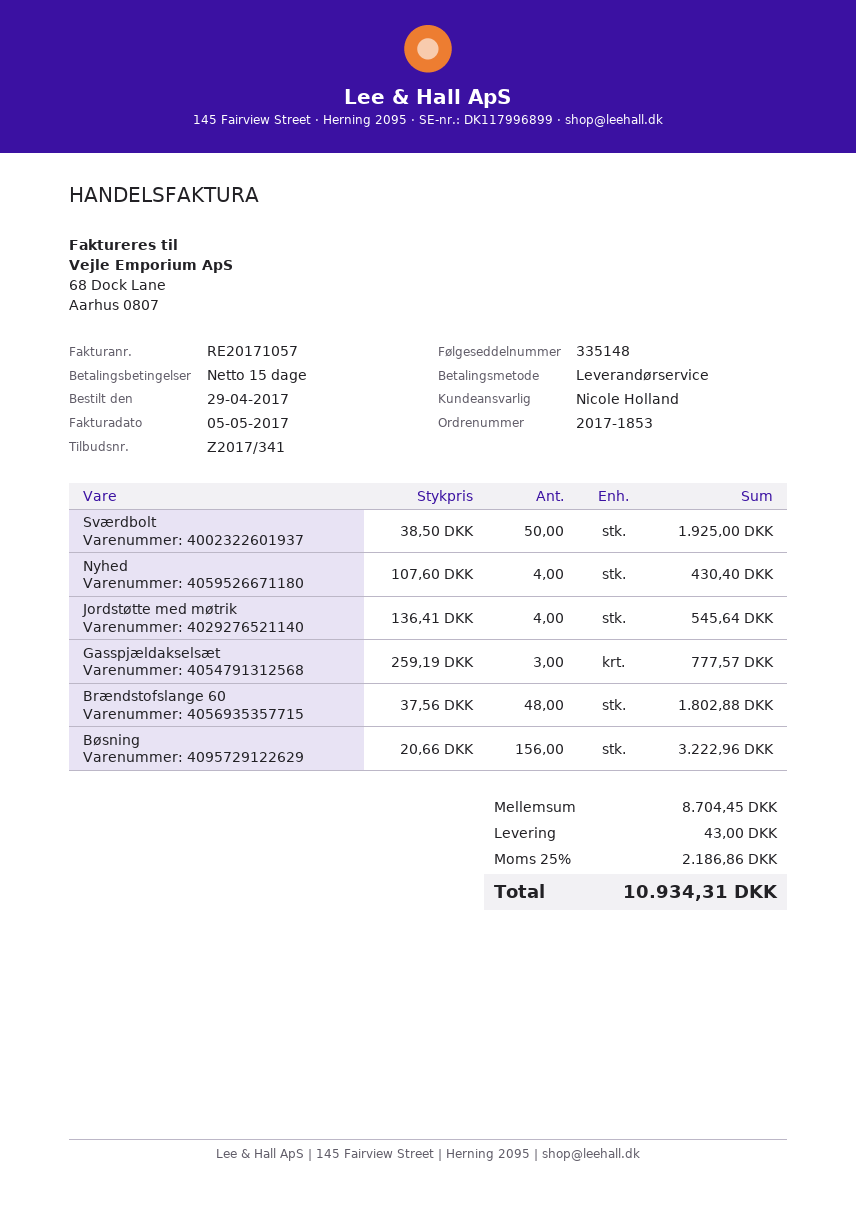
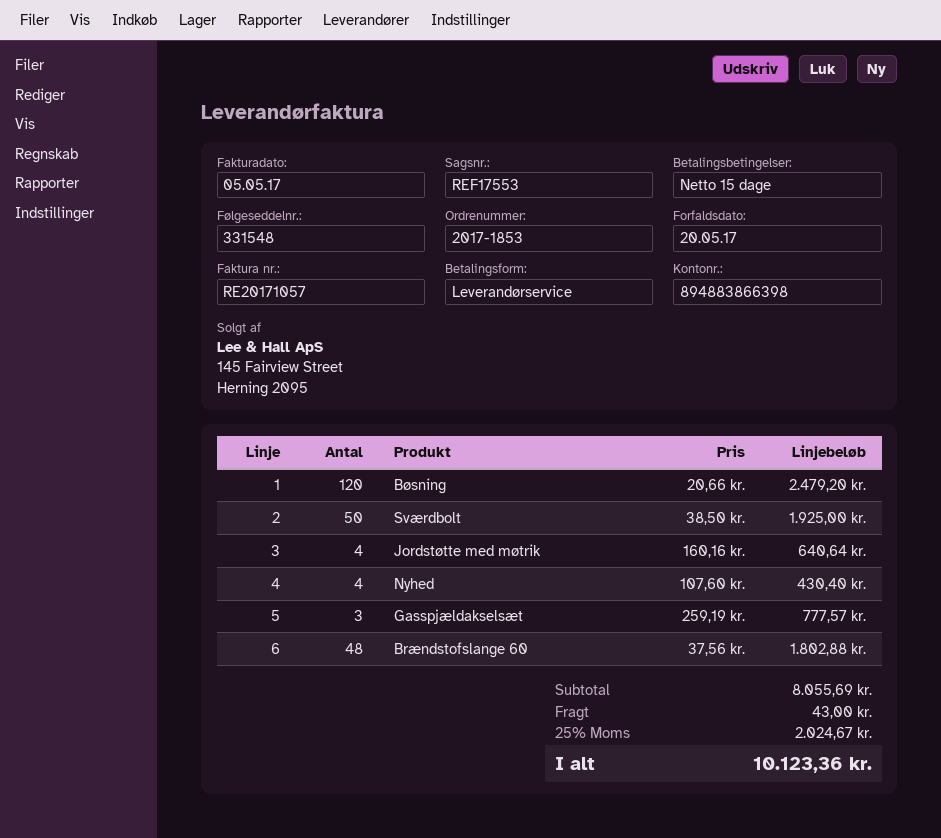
delivery note number: 335148 -> 331548
Jordstøtte med møtrik: 4 x 136.41 = 545.64 -> 4 x 160.16 = 640.64
Bøsning: 156 x 20.66 = 3222.96 -> 120 x 20.66 = 2479.20
subtotal: 8704.45 -> 8055.69
tax: 25% = 2186.86 -> 25% = 2024.67
total: 10934.31 -> 10123.36

